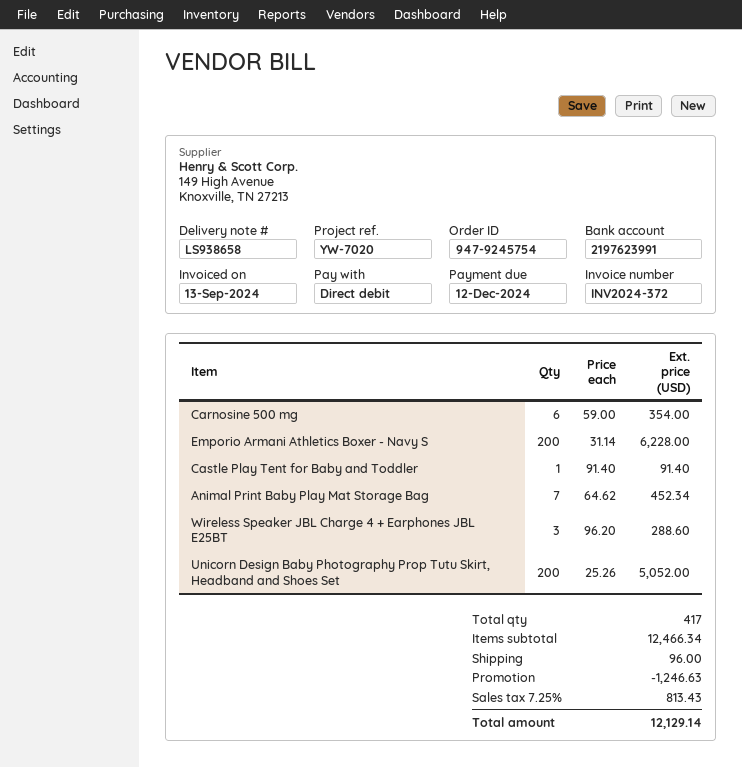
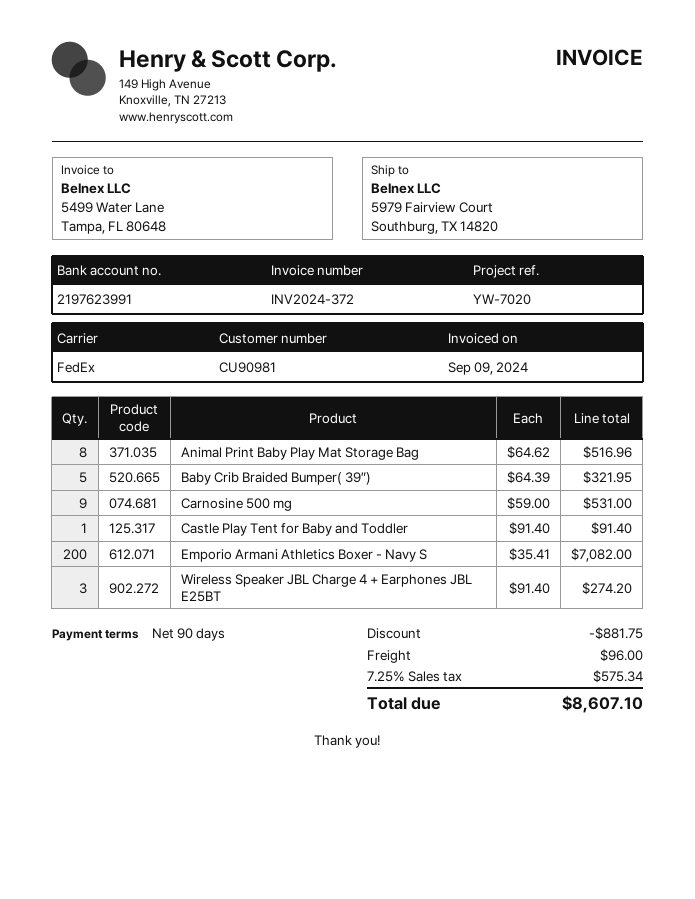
invoice date: 2024-09-13 -> 2024-09-09
Carnosine 500 mg: 6 x 59.00 = 354.00 -> 9 x 59.00 = 531.00
Emporio Armani Athletics Boxer - Navy S: 200 x 31.14 = 6228.00 -> 200 x 35.41 = 7082.00
Animal Print Baby Play Mat Storage Bag: 7 x 64.62 = 452.34 -> 8 x 64.62 = 516.96
Wireless Speaker JBL Charge 4 + Earphones JBL E25BT: 3 x 96.20 = 288.60 -> 3 x 91.40 = 274.20
Unicorn Design Baby Photography Prop Tutu Skirt, Headband and Shoes Set: 200 x 25.26 = 5052.00 -> none
Baby Crib Braided Bumper( 39″): none -> 5 x 64.39 = 321.95
discount: 1246.63 -> 881.75
tax: 7.25% = 813.43 -> 7.25% = 575.34
total: 12129.14 -> 8607.10

